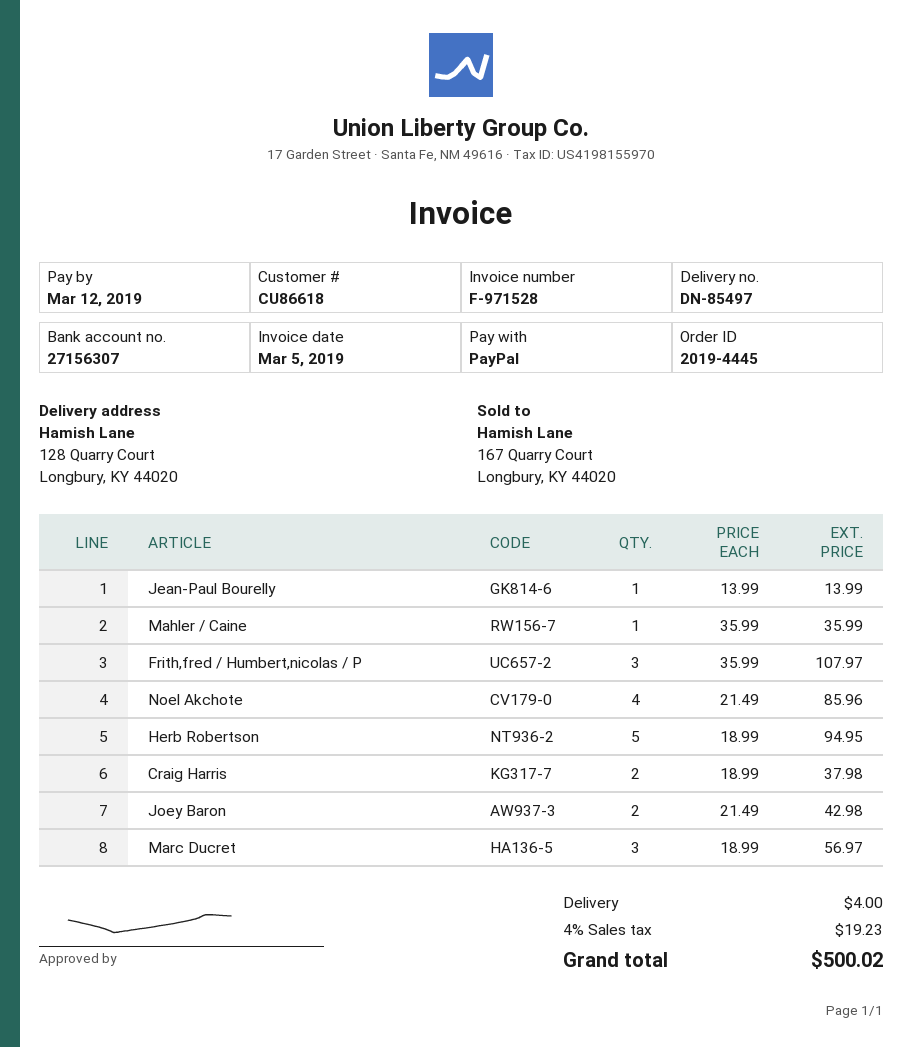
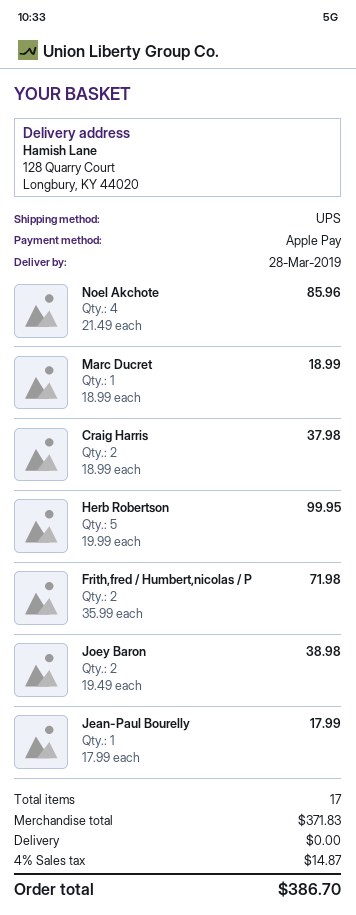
payment method: PayPal -> Apple Pay
Jean-Paul Bourelly: 1 x 13.99 = 13.99 -> 1 x 17.99 = 17.99
Mahler / Caine: 1 x 35.99 = 35.99 -> none
Frith,fred / Humbert,nicolas / P: 3 x 35.99 = 107.97 -> 2 x 35.99 = 71.98
Herb Robertson: 5 x 18.99 = 94.95 -> 5 x 19.99 = 99.95
Joey Baron: 2 x 21.49 = 42.98 -> 2 x 19.49 = 38.98
Marc Ducret: 3 x 18.99 = 56.97 -> 1 x 18.99 = 18.99
shipping: 4.00 -> 0.00
tax: 4% = 19.23 -> 4% = 14.87
total: 500.02 -> 386.70

